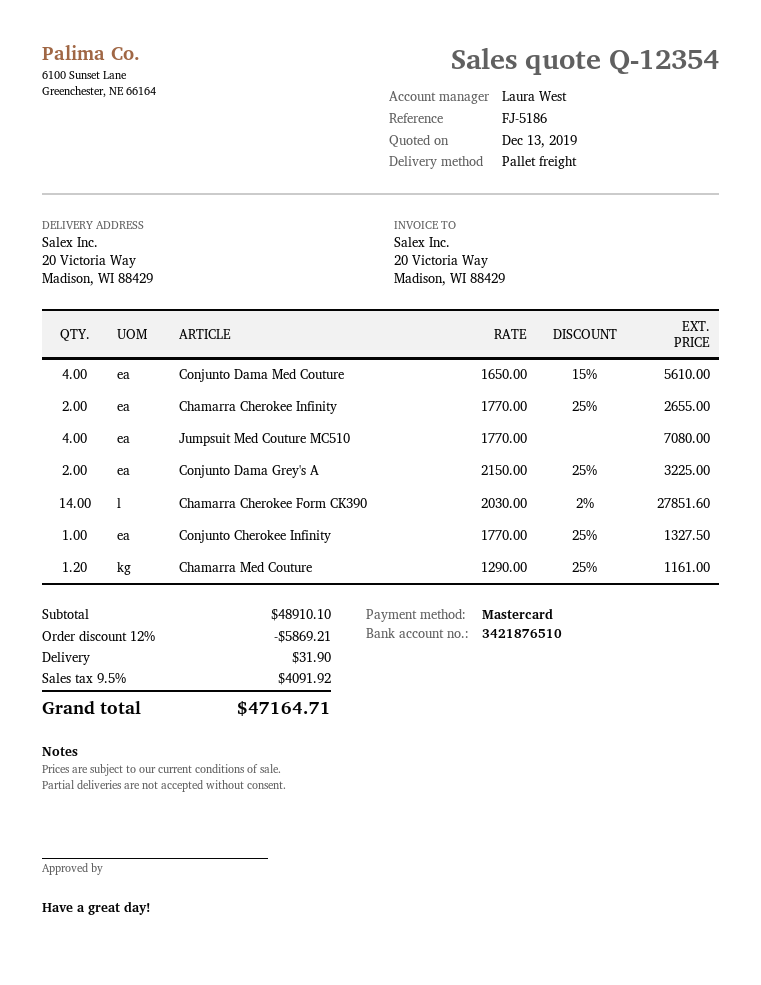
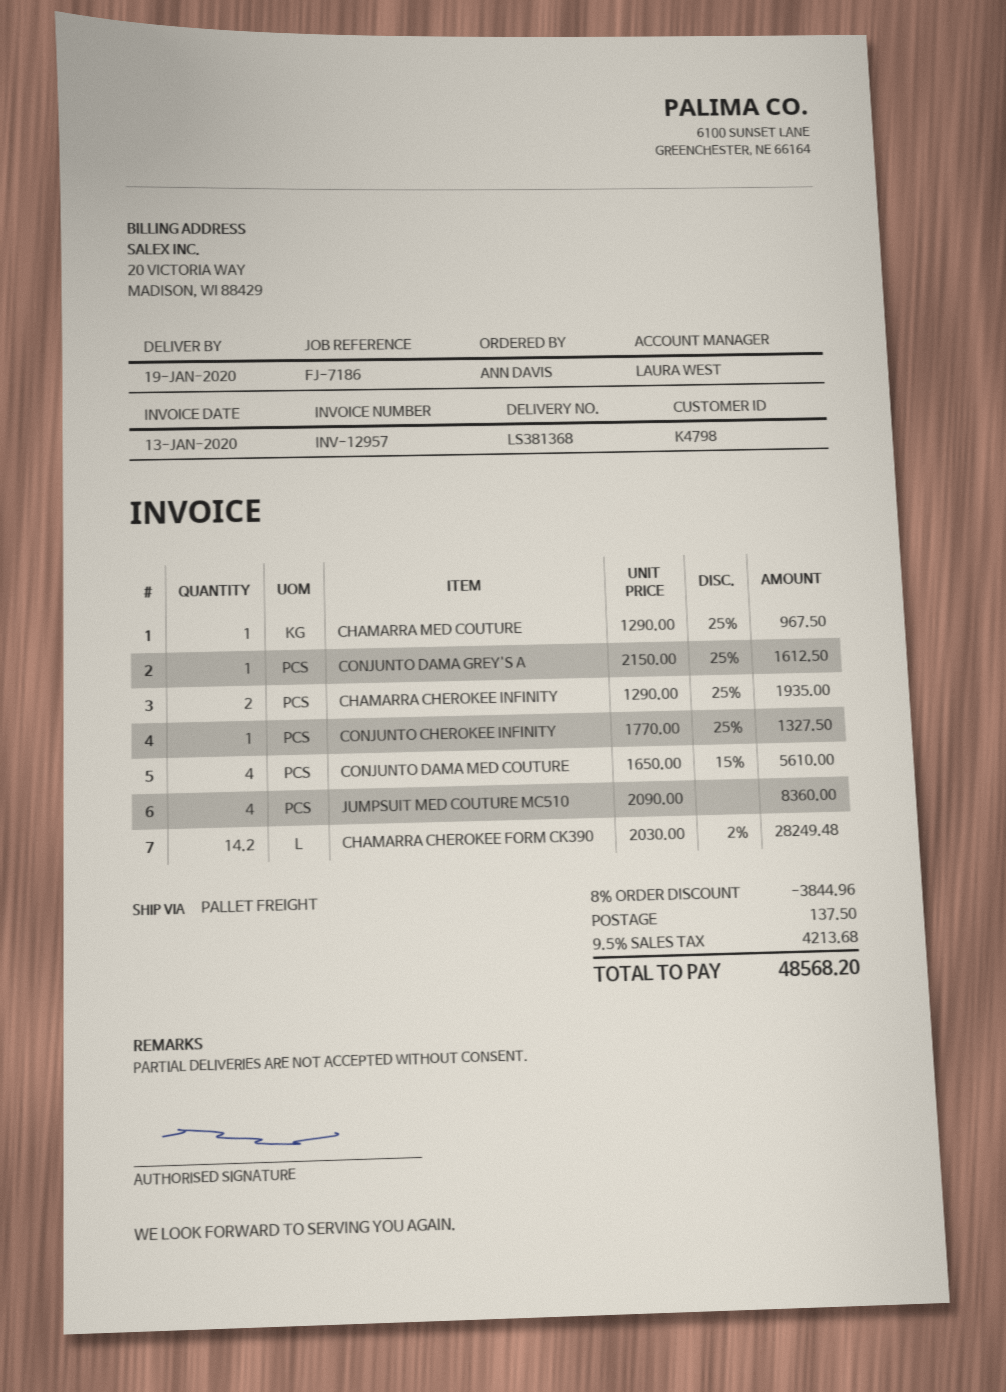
reference: FJ-5186 -> FJ-7186
Chamarra Cherokee Infinity: 2 x 1770.00 - 25% = 2655.00 -> 2 x 1290.00 - 25% = 1935.00
Jumpsuit Med Couture MC510: 4 x 1770.00 = 7080.00 -> 4 x 2090.00 = 8360.00
Conjunto Dama Grey's A: 2 x 2150.00 - 25% = 3225.00 -> 1 x 2150.00 - 25% = 1612.50
Chamarra Cherokee Form CK390: 14 x 2030.00 - 2% = 27851.60 -> 14.2 x 2030.00 - 2% = 28249.48
Chamarra Med Couture: 1.2 x 1290.00 - 25% = 1161.00 -> 1 x 1290.00 - 25% = 967.50
discount: 12% = 5869.21 -> 8% = 3844.96
shipping: 31.90 -> 137.50
tax: 9.5% = 4091.92 -> 9.5% = 4213.68
total: 47164.71 -> 48568.20

